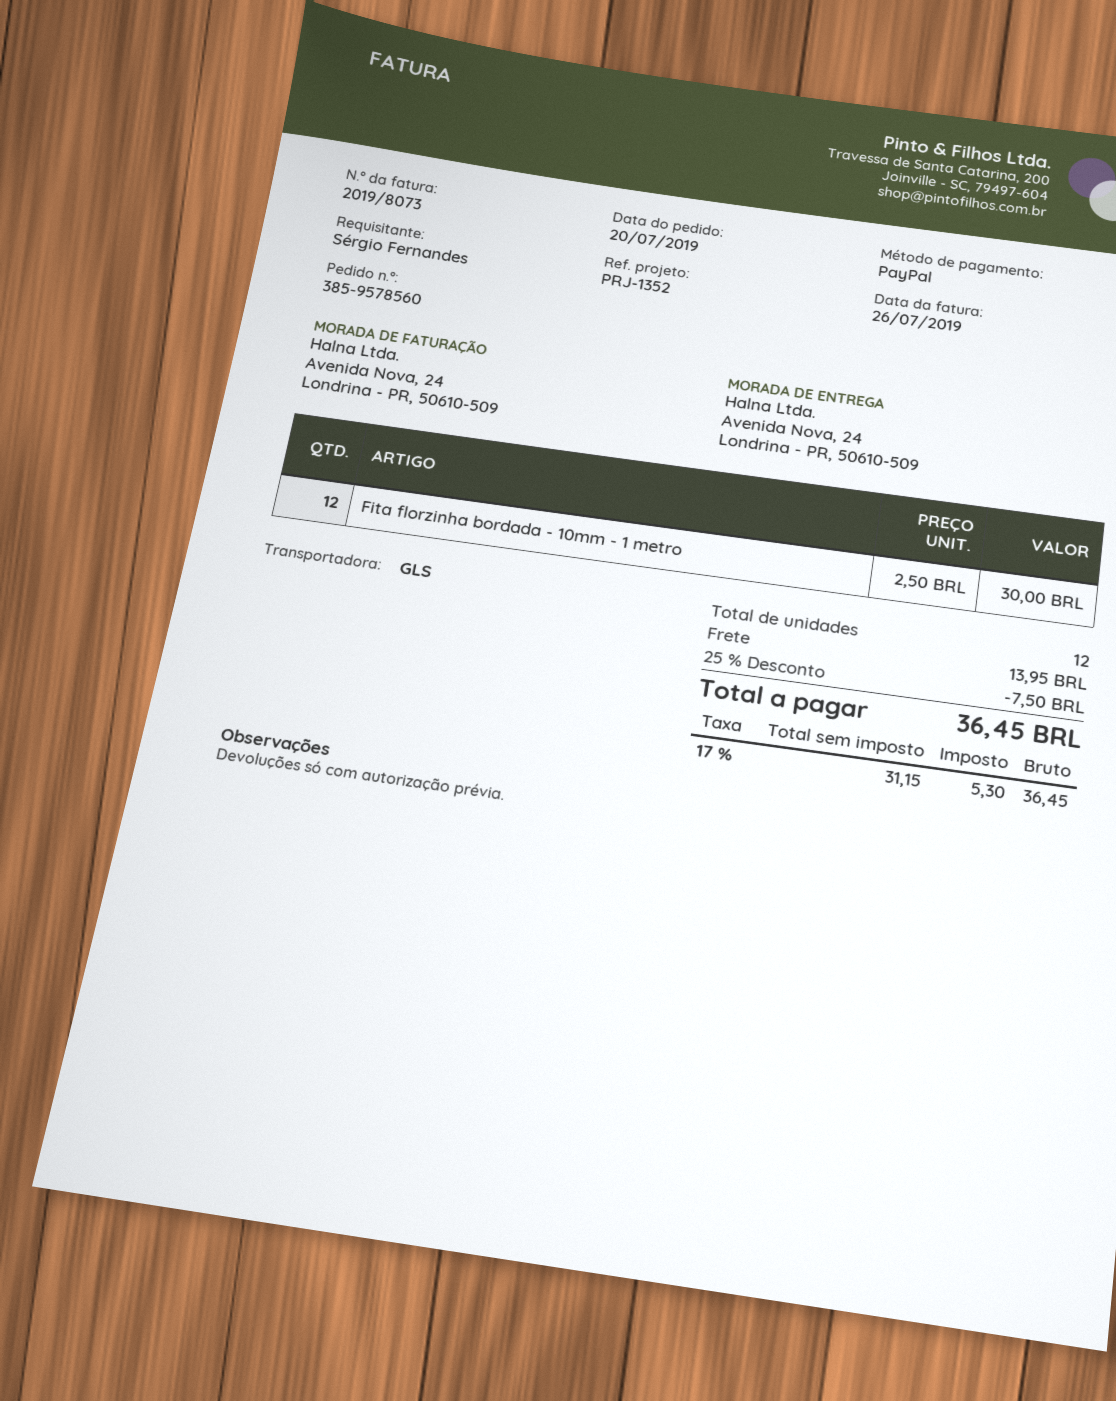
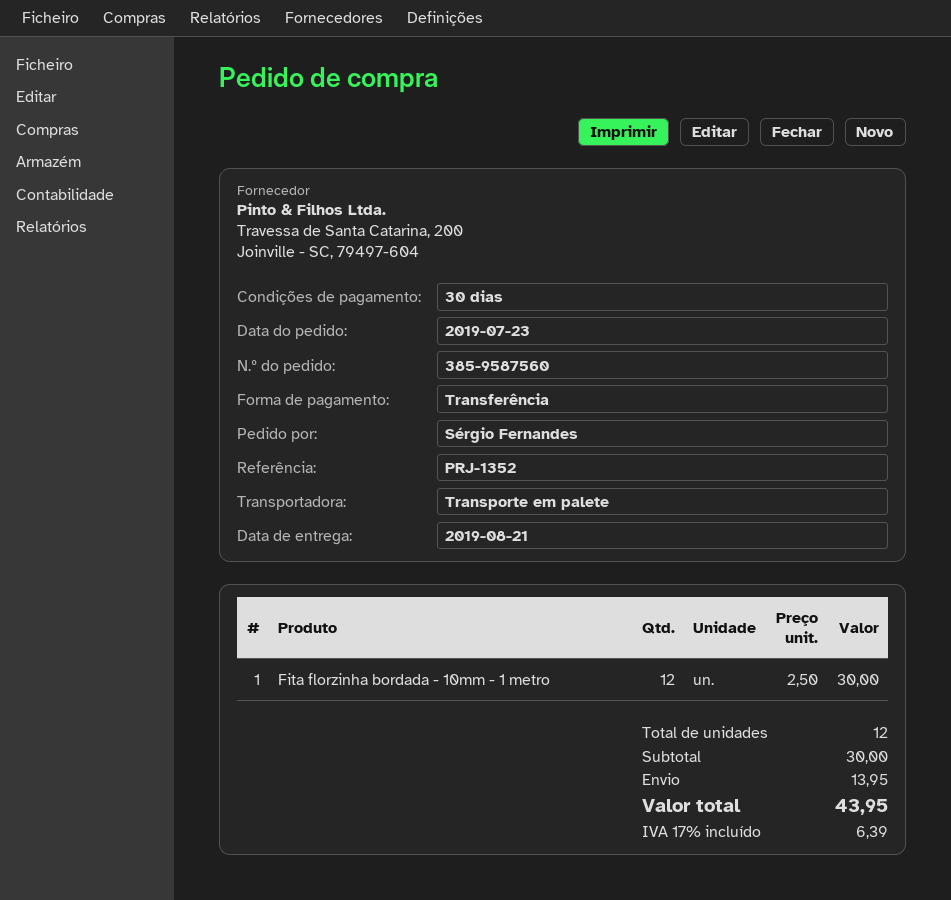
order number: 385-9578560 -> 385-9587560
order date: 2019-07-20 -> 2019-07-23
payment method: PayPal -> bank transfer
shipping method: GLS -> pallet freight
discount: 25% = 7.50 -> none
tax: 17% = 5.30 -> 17% = 6.39
total: 36.45 -> 43.95

